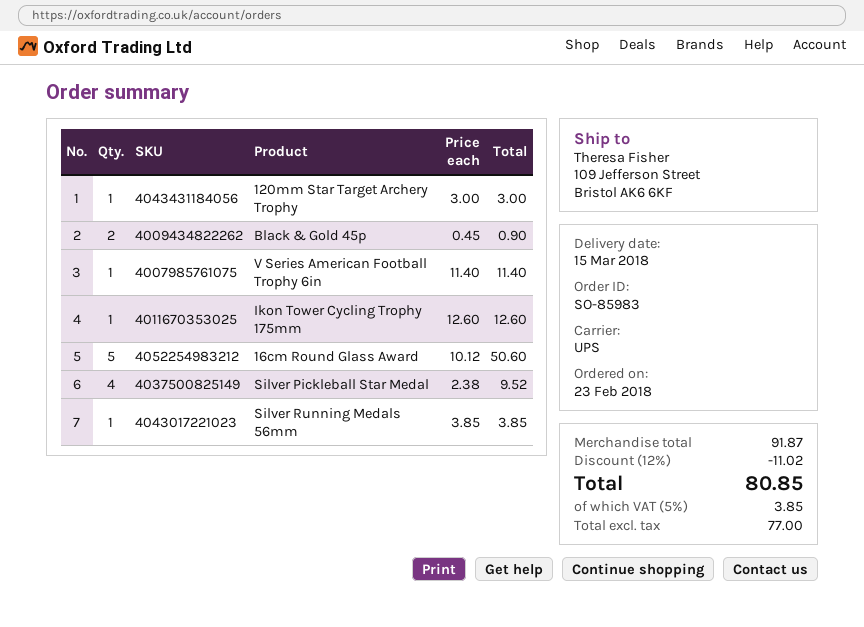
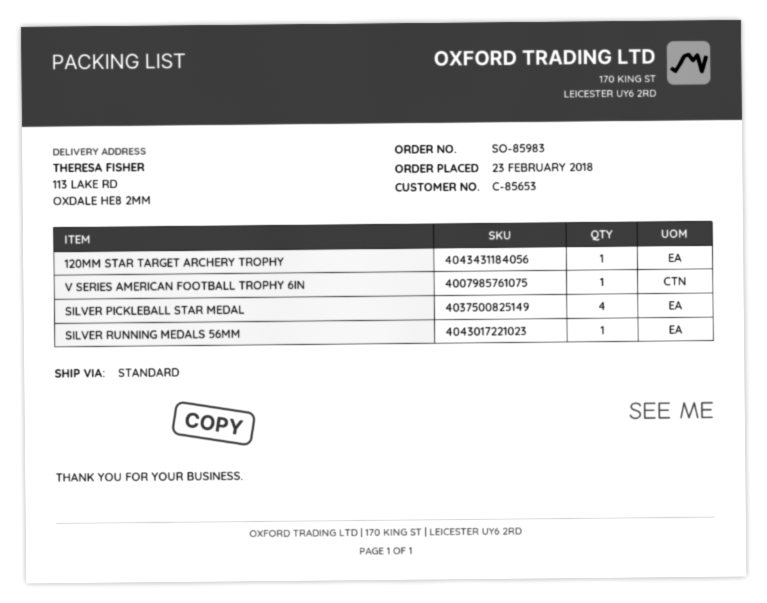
shipping method: UPS -> standard
ship to: 109 Jefferson Street, Bristol AK6 6KF -> 113 LAKE RD, OXDALE HE8 2MM
Black & Gold 45p: 2 -> none
Ikon Tower Cycling Trophy 175mm: 1 -> none
16cm Round Glass Award: 5 -> none

